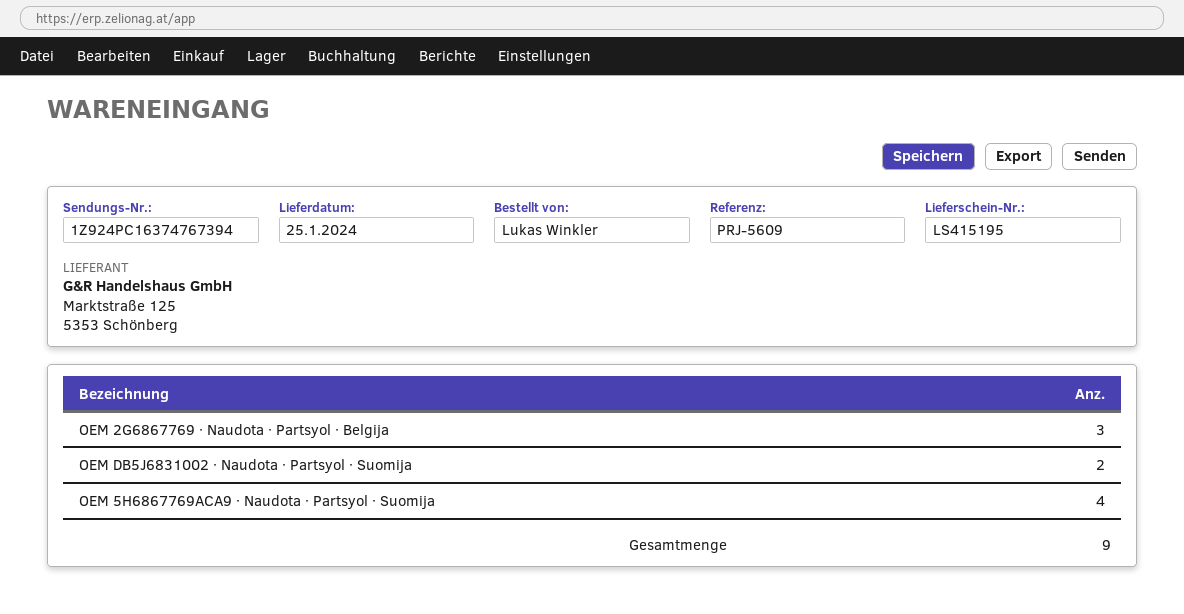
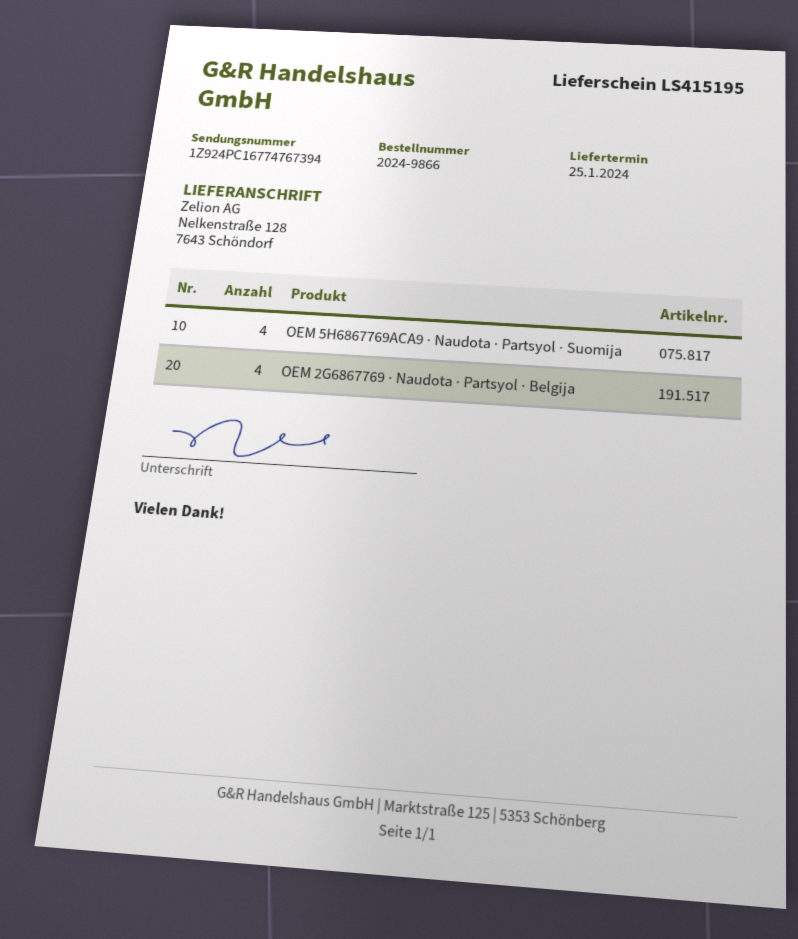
tracking number: 1Z924PC16374767394 -> 1Z924PC16774767394
OEM 2G6867769 · Naudota · Partsyol · Belgija: 3 -> 4
OEM DB5J6831002 · Naudota · Partsyol · Suomija: 2 -> none

